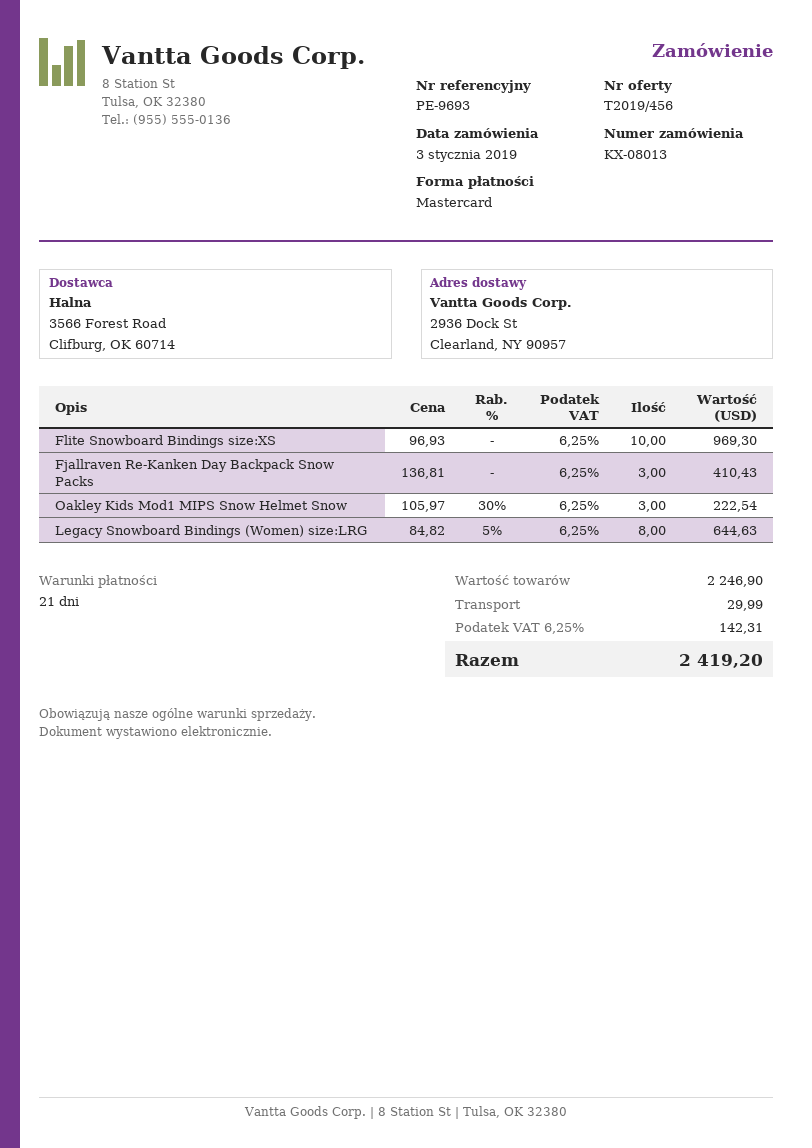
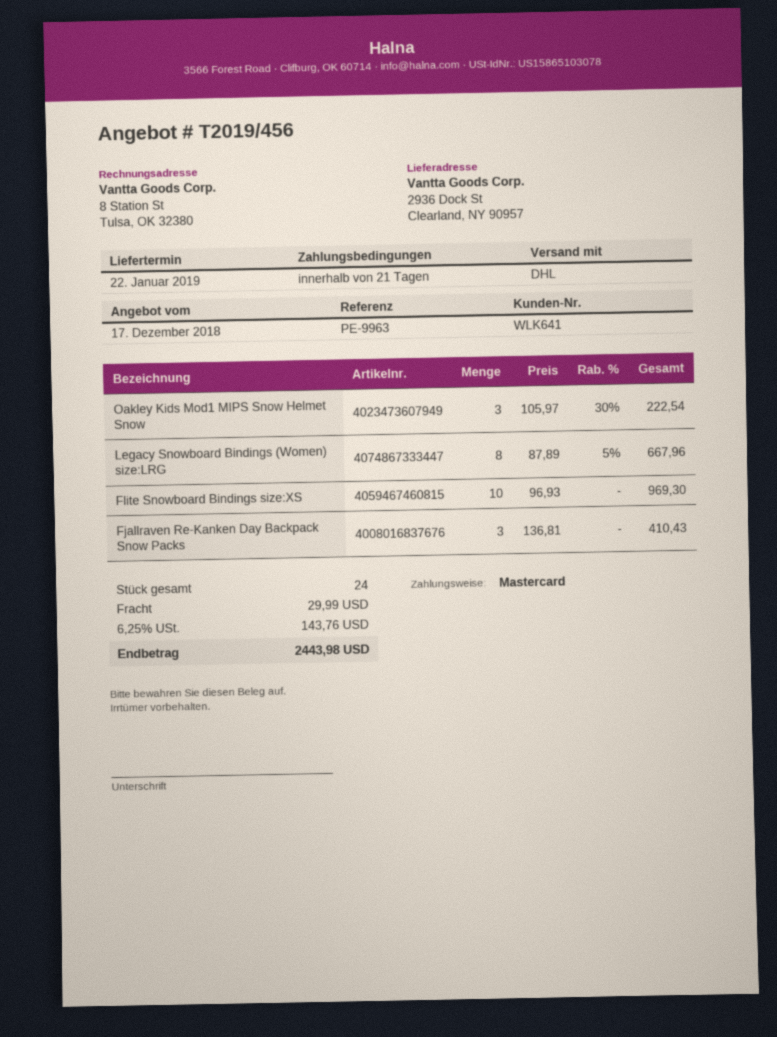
reference: PE-9693 -> PE-9963
Legacy Snowboard Bindings (Women) size:LRG: 8 x 84.82 - 5% = 644.63 -> 8 x 87.89 - 5% = 667.96
tax: 6.25% = 142.31 -> 6.25% = 143.76
total: 2419.20 -> 2443.98

